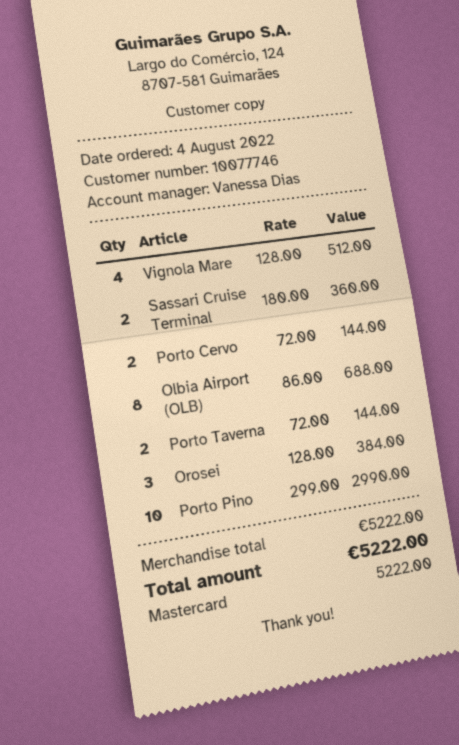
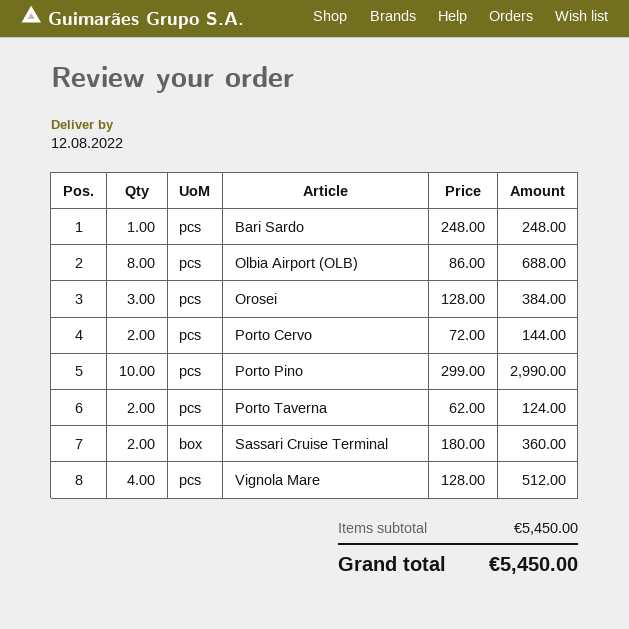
Porto Taverna: 2 x 72.00 = 144.00 -> 2 x 62.00 = 124.00
Bari Sardo: none -> 1 x 248.00 = 248.00
subtotal: 5222.00 -> 5450.00
total: 5222.00 -> 5450.00

